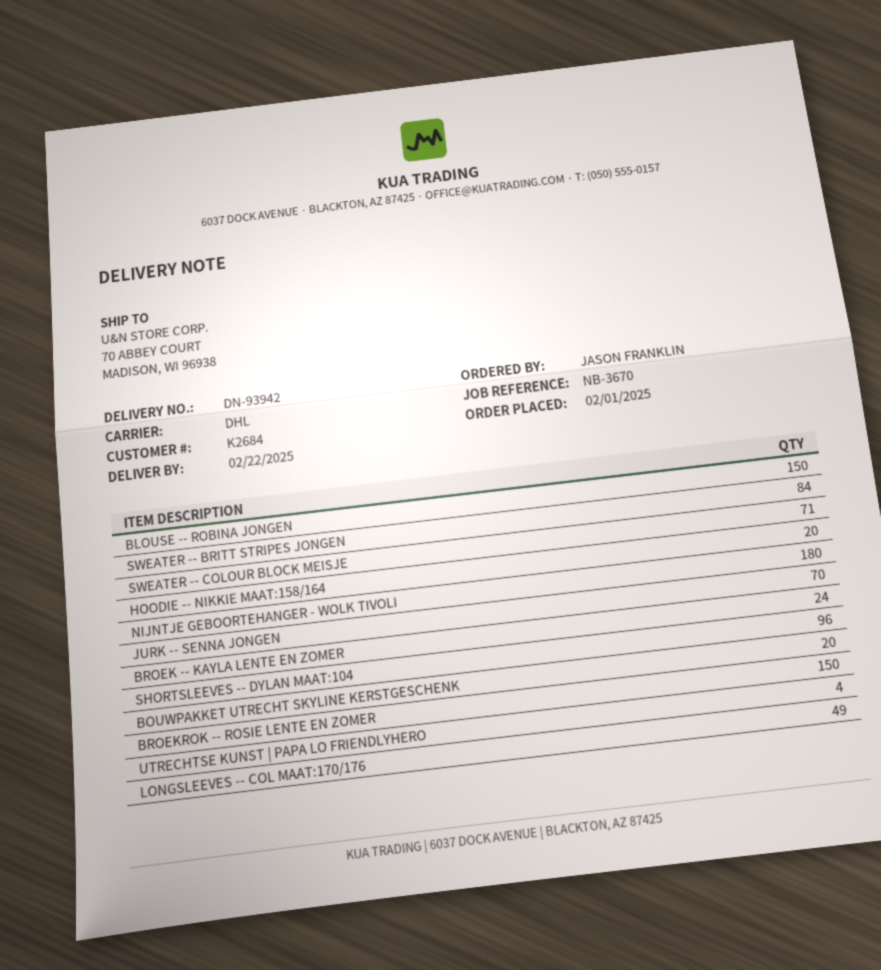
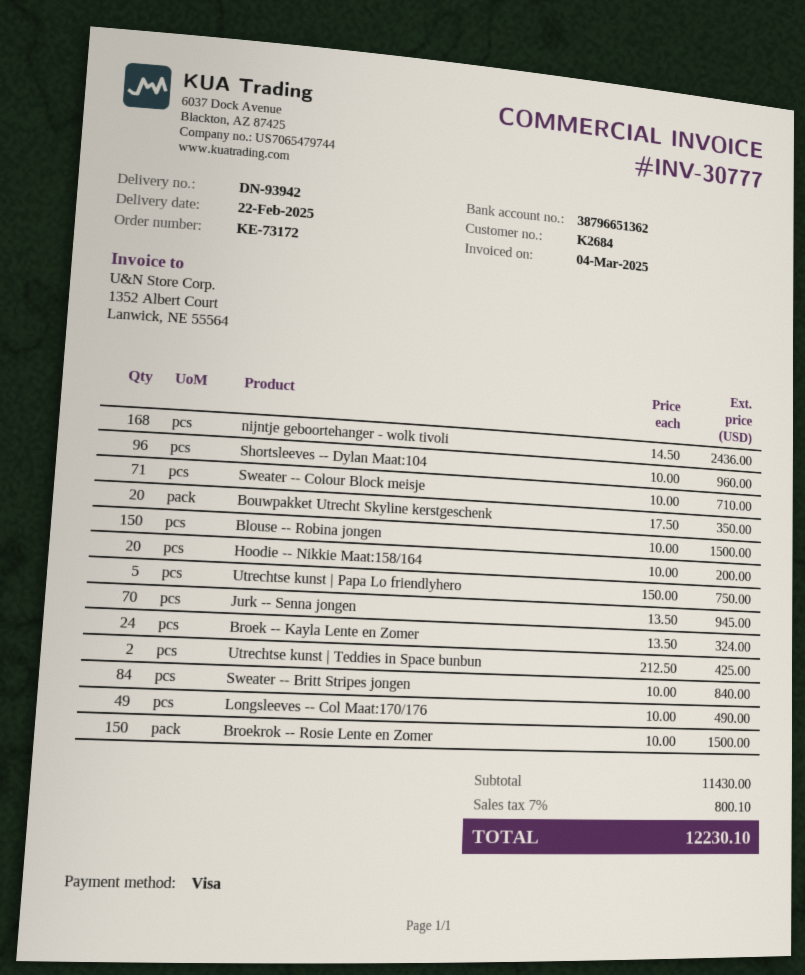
NIJNTJE GEBOORTEHANGER - WOLK TIVOLI: 180 -> 168
UTRECHTSE KUNST | PAPA LO FRIENDLYHERO: 4 -> 5
Utrechtse kunst | Teddies in Space bunbun: none -> 2

